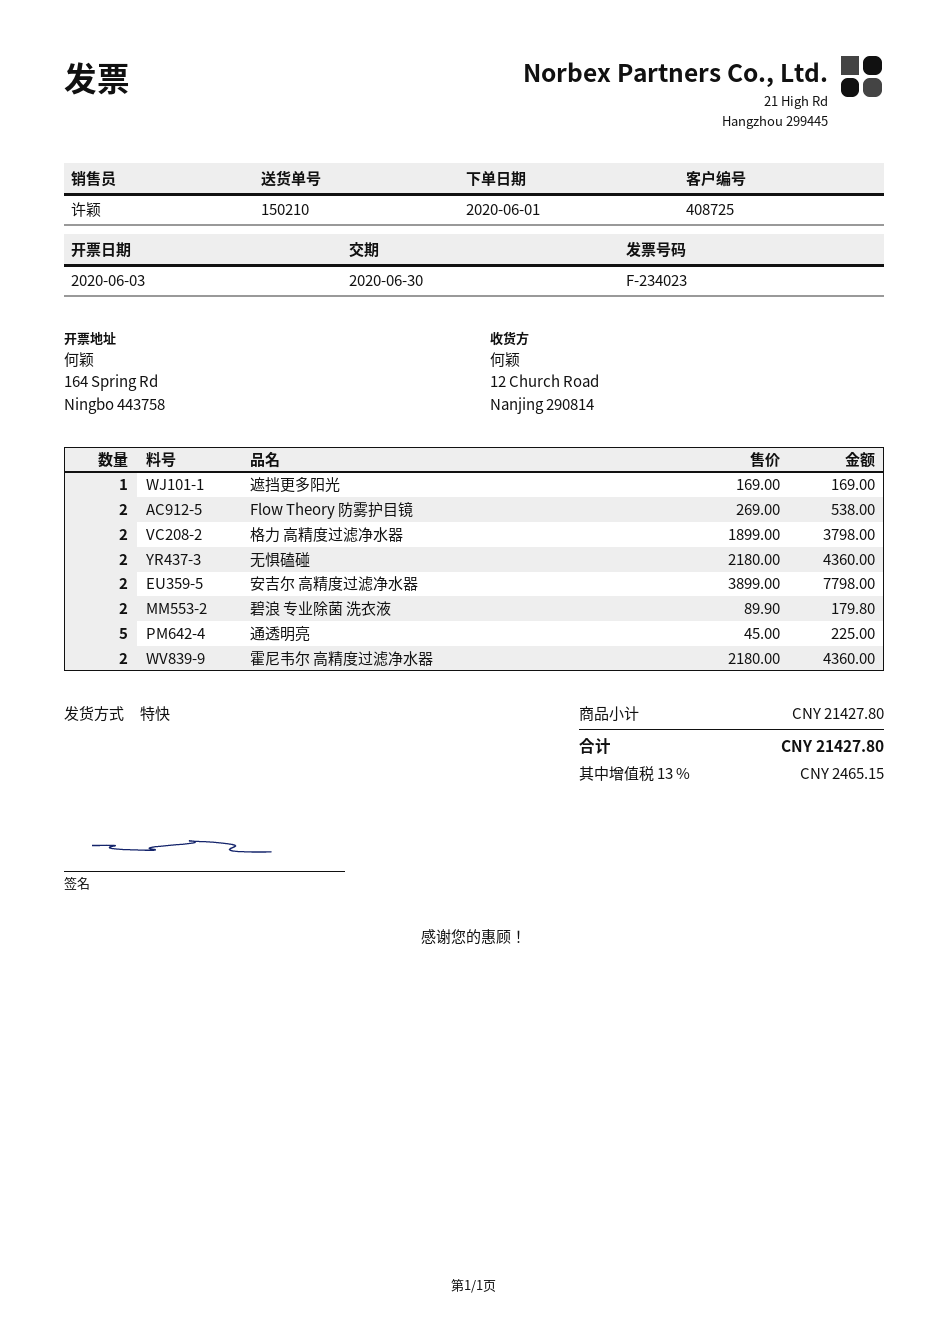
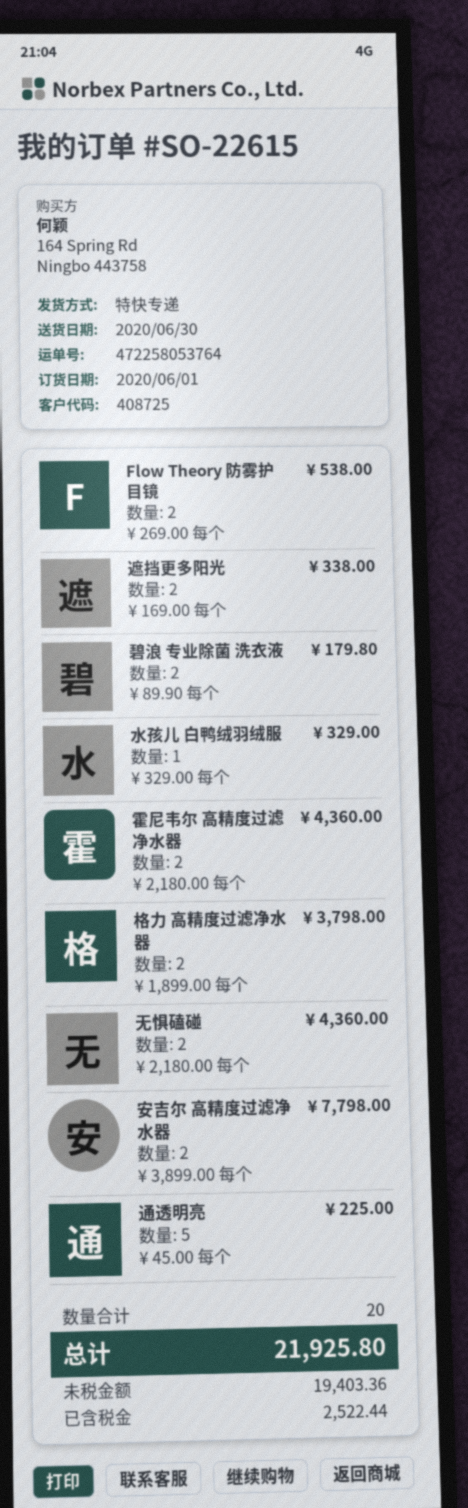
遮挡更多阳光: 1 x 169.00 = 169.00 -> 2 x 169.00 = 338.00
水孩儿 白鸭绒羽绒服: none -> 1 x 329.00 = 329.00
tax: 2465.15 -> 2522.44
total: 21427.80 -> 21925.80

